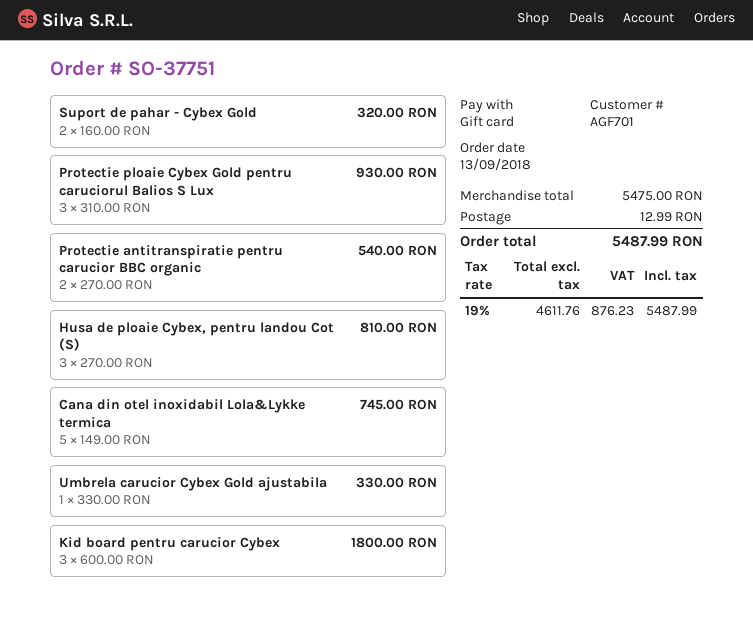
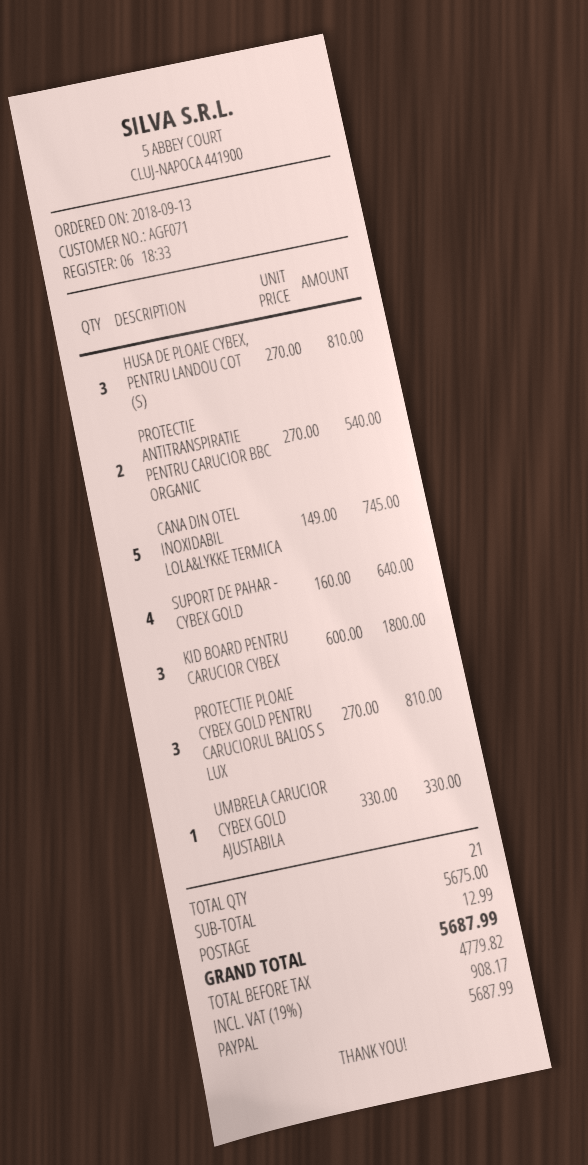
customer number: AGF701 -> AGF071
payment method: gift card -> PayPal
Suport de pahar - Cybex Gold: 2 x 160.00 = 320.00 -> 4 x 160.00 = 640.00
Protectie ploaie Cybex Gold pentru caruciorul Balios S Lux: 3 x 310.00 = 930.00 -> 3 x 270.00 = 810.00
subtotal: 5475.00 -> 5675.00
net: 4611.76 -> 4779.82
tax: 19% = 876.23 -> 19% = 908.17
total: 5487.99 -> 5687.99

